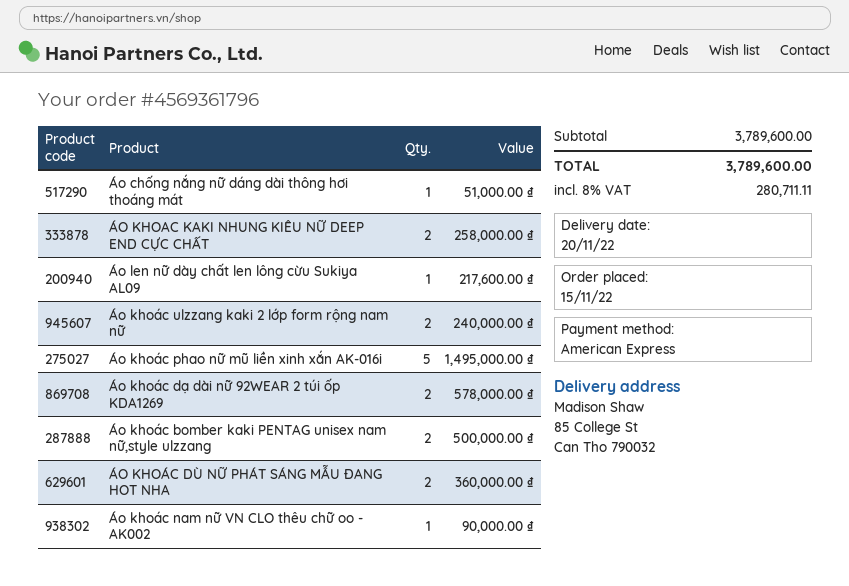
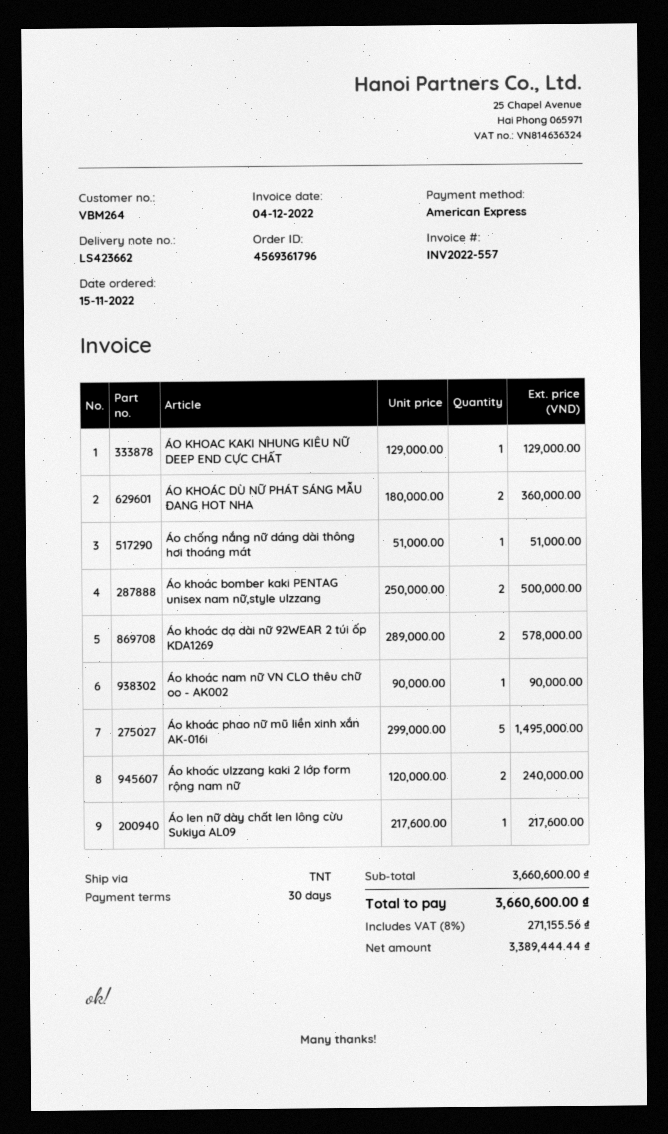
ÁO KHOAC KAKI NHUNG KIÊU NỮ DEEP END CỰC CHẤT: 2 for 258000.00 -> 1 for 129000.00
subtotal: 3789600.00 -> 3660600.00
tax: 8% = 280711.11 -> 8% = 271155.56
total: 3789600.00 -> 3660600.00

